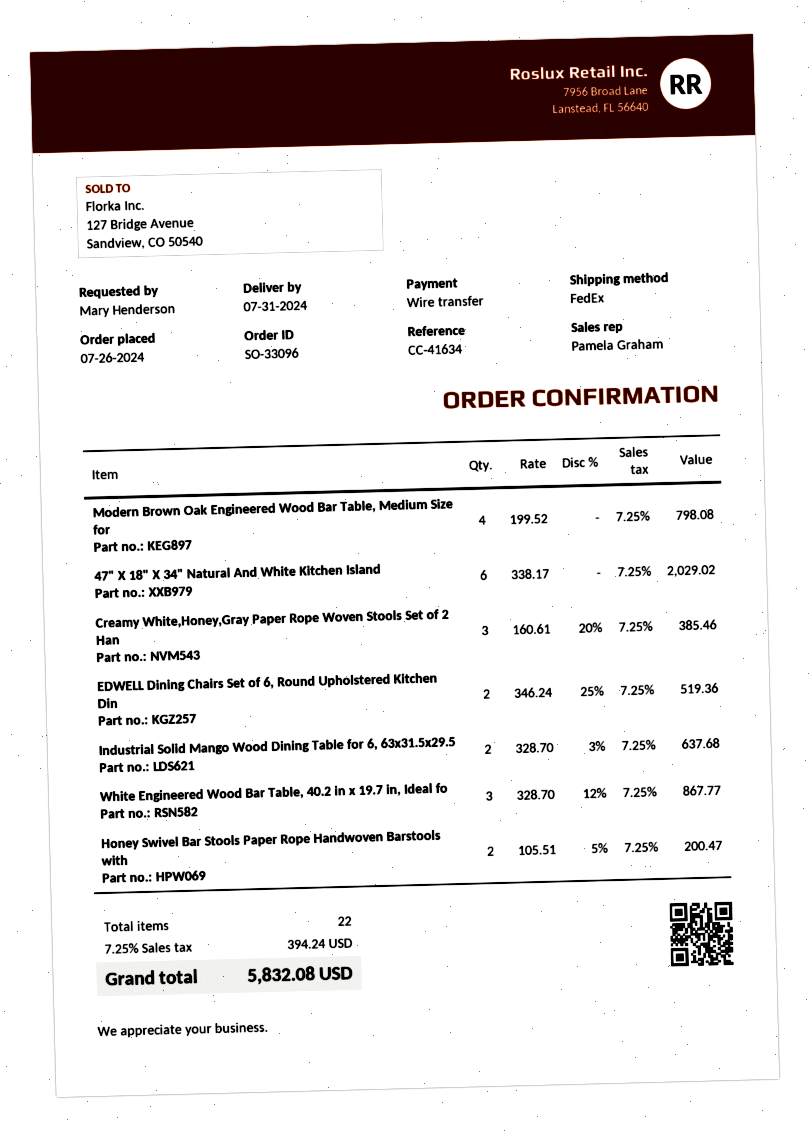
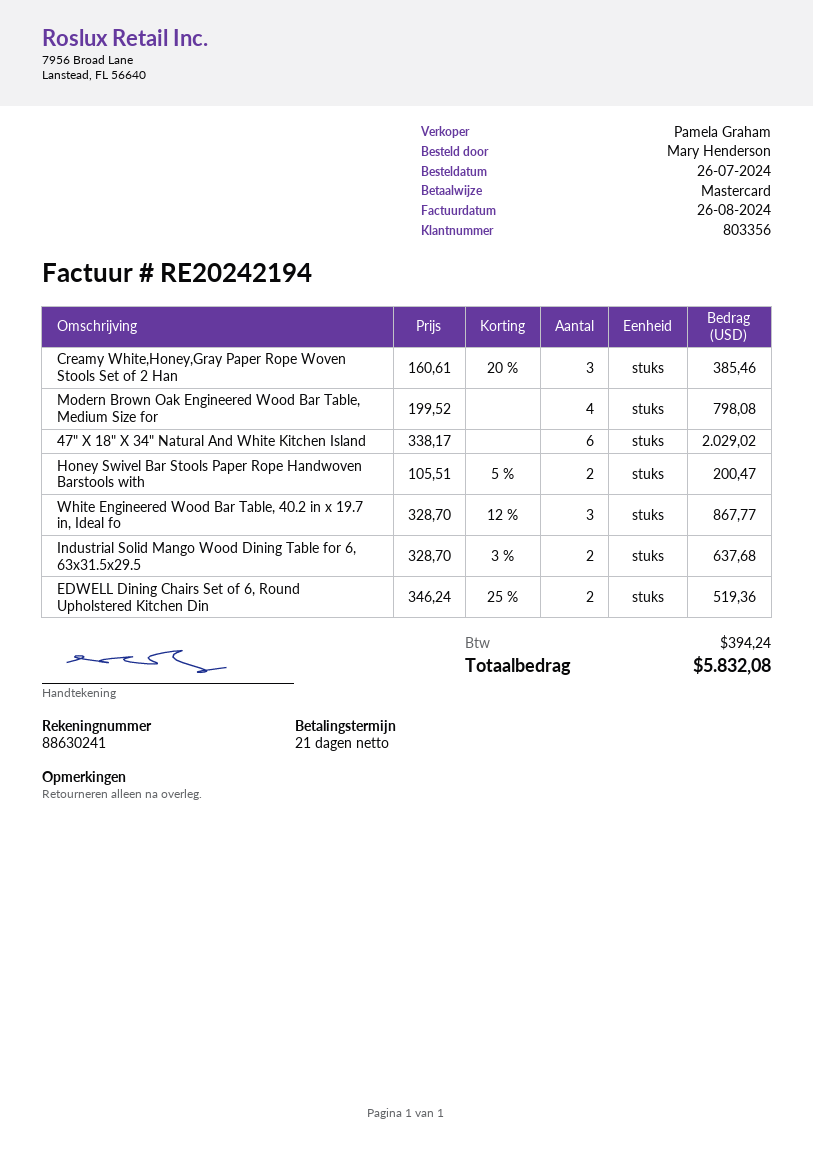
payment method: bank transfer -> Mastercard

